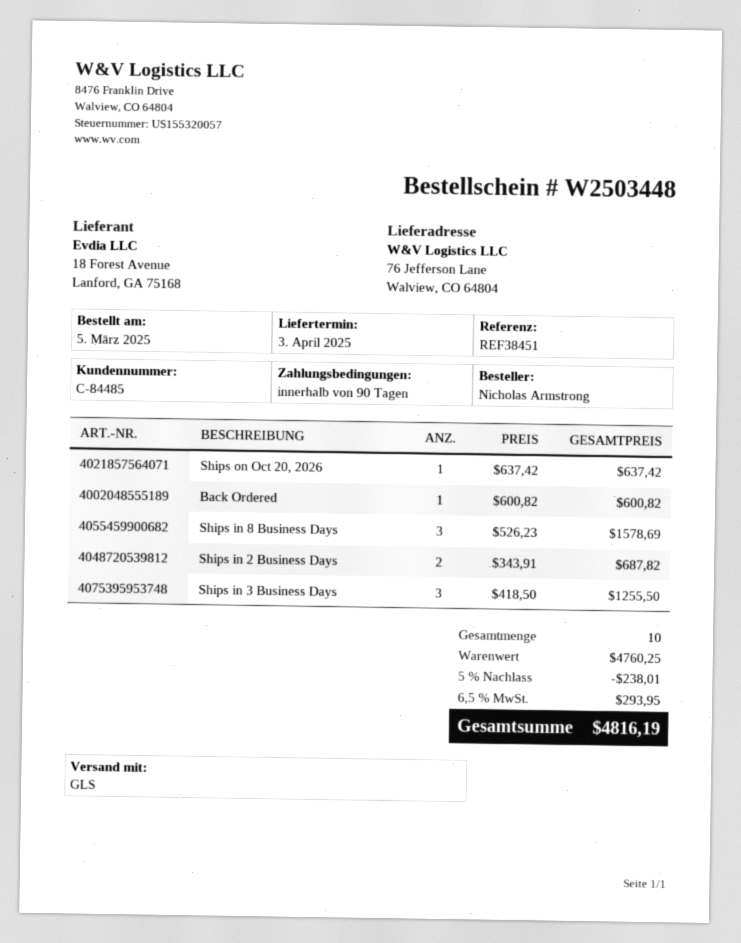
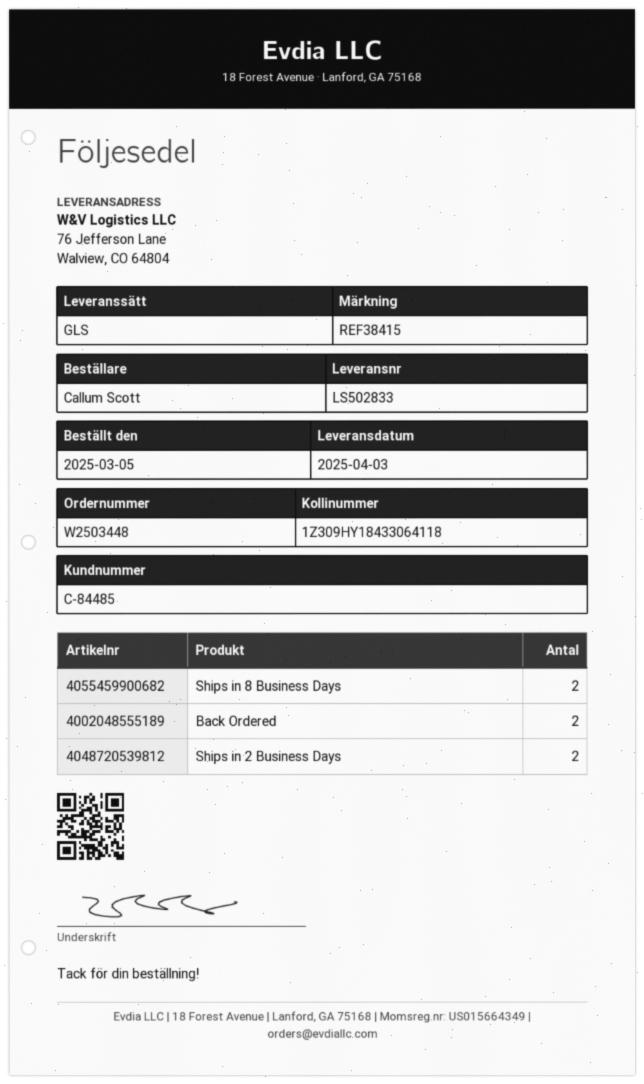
reference: REF38451 -> REF38415
ordered by: Nicholas Armstrong -> Callum Scott
Ships on Oct 20, 2026: 1 -> none
Back Ordered: 1 -> 2
Ships in 8 Business Days: 3 -> 2
Ships in 3 Business Days: 3 -> none

